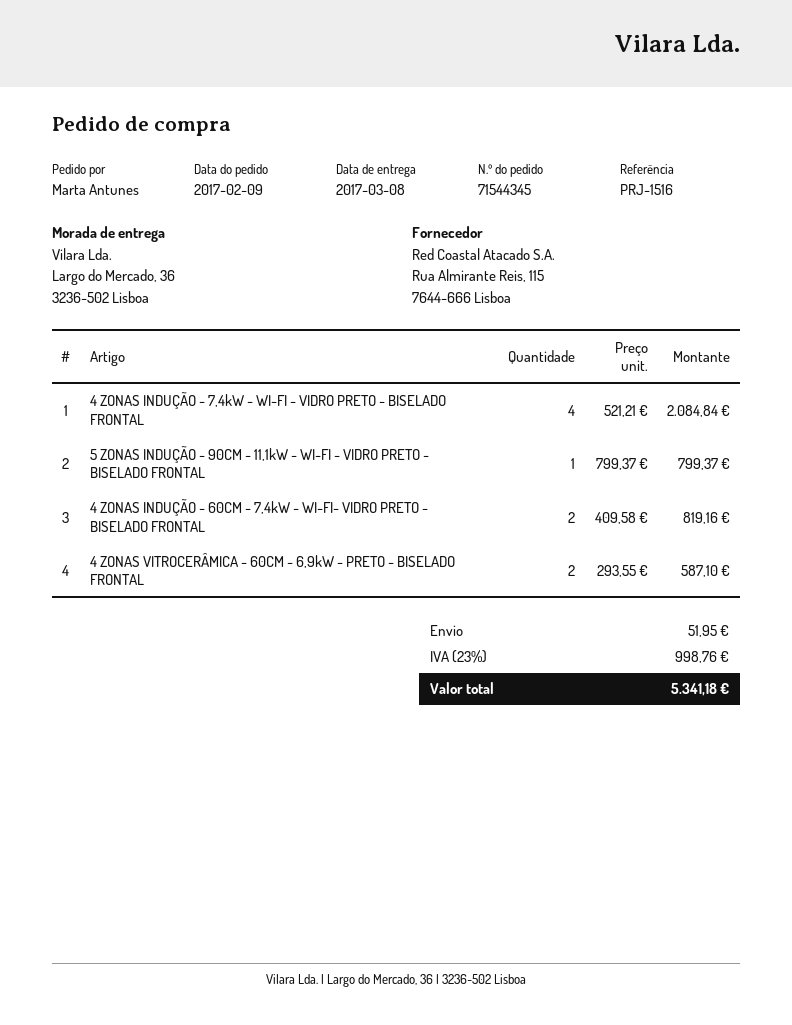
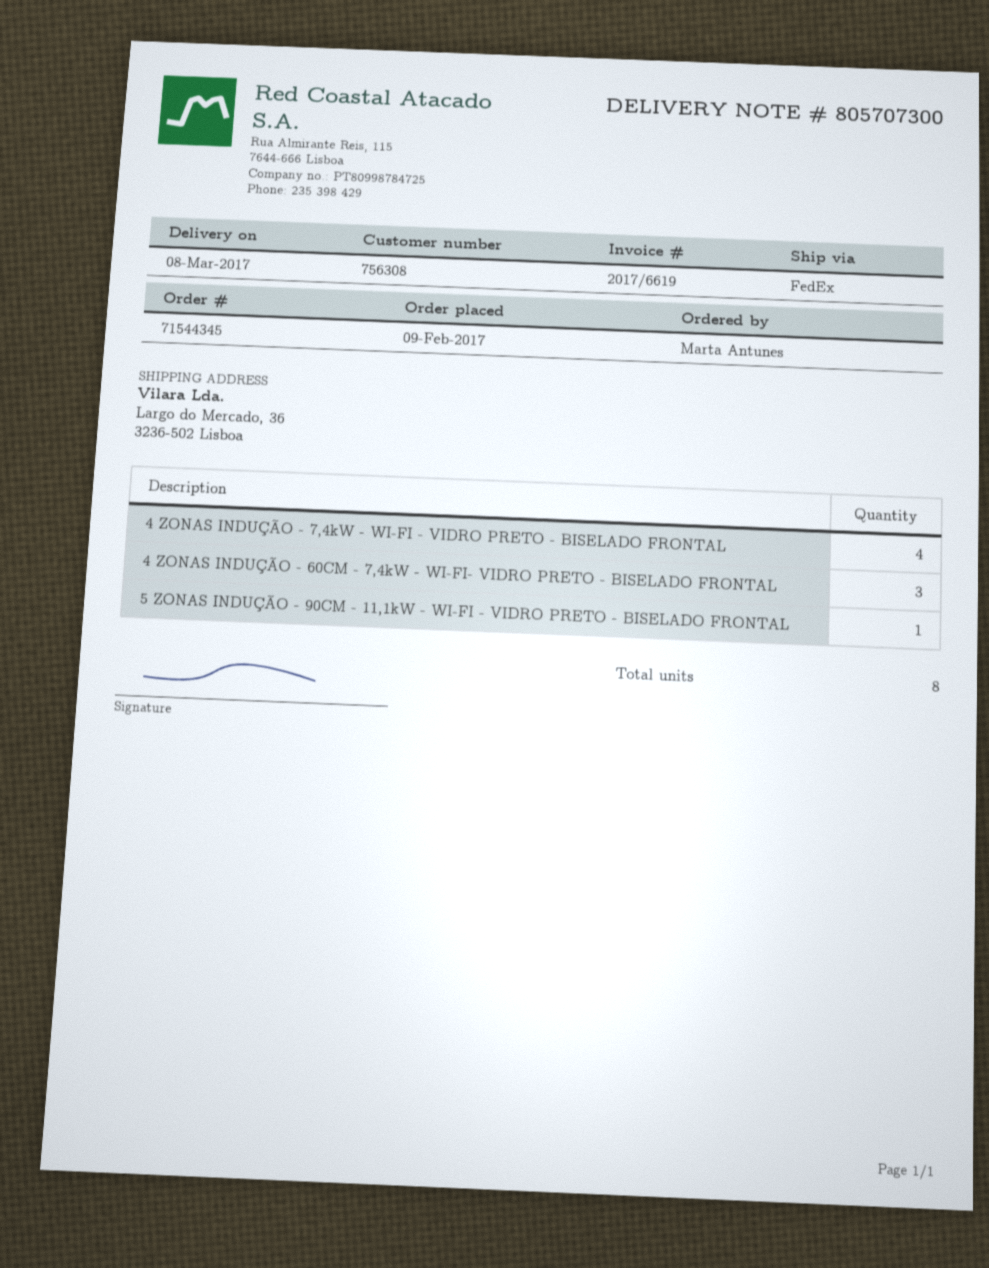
4 ZONAS INDUÇÃO - 60CM - 7,4kW - WI-FI- VIDRO PRETO - BISELADO FRONTAL: 2 -> 3
4 ZONAS VITROCERÂMICA - 60CM - 6,9kW - PRETO - BISELADO FRONTAL: 2 -> none

